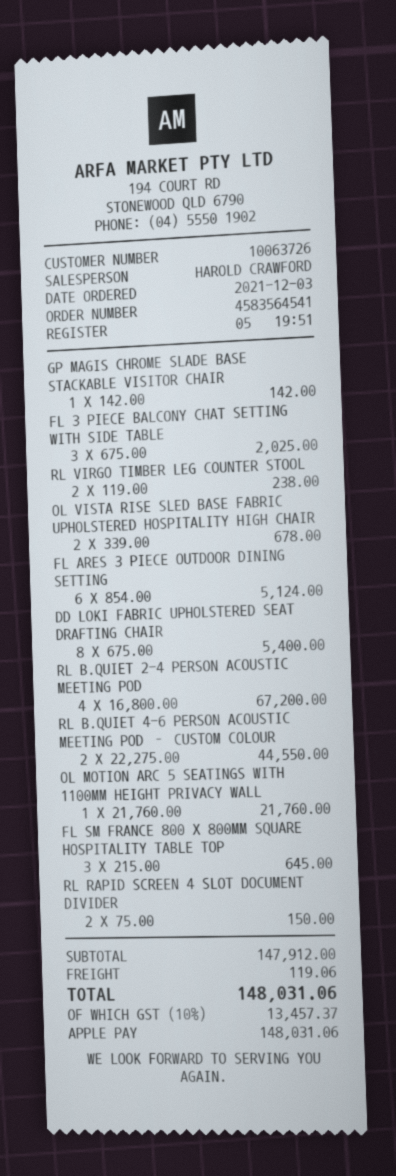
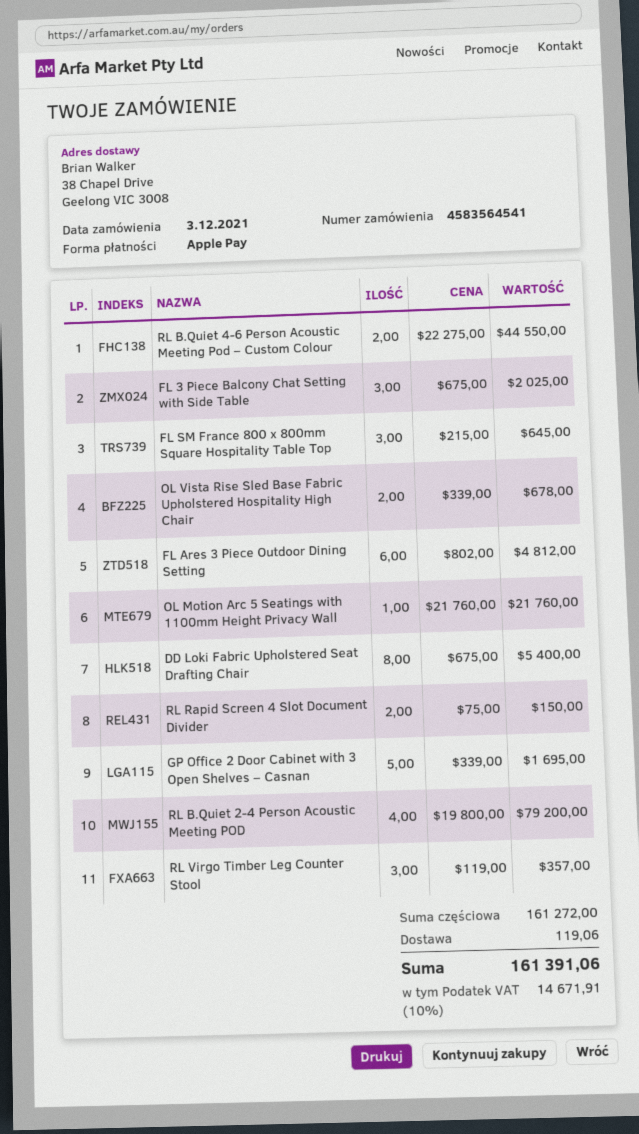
GP MAGIS CHROME SLADE BASE STACKABLE VISITOR CHAIR: 1 x 142.00 = 142.00 -> none
RL VIRGO TIMBER LEG COUNTER STOOL: 2 x 119.00 = 238.00 -> 3 x 119.00 = 357.00
FL ARES 3 PIECE OUTDOOR DINING SETTING: 6 x 854.00 = 5124.00 -> 6 x 802.00 = 4812.00
RL B.QUIET 2-4 PERSON ACOUSTIC MEETING POD: 4 x 16800.00 = 67200.00 -> 4 x 19800.00 = 79200.00
GP Office 2 Door Cabinet with 3 Open Shelves – Casnan: none -> 5 x 339.00 = 1695.00
subtotal: 147912.00 -> 161272.00
tax: 10% = 13457.37 -> 10% = 14671.91
total: 148031.06 -> 161391.06

